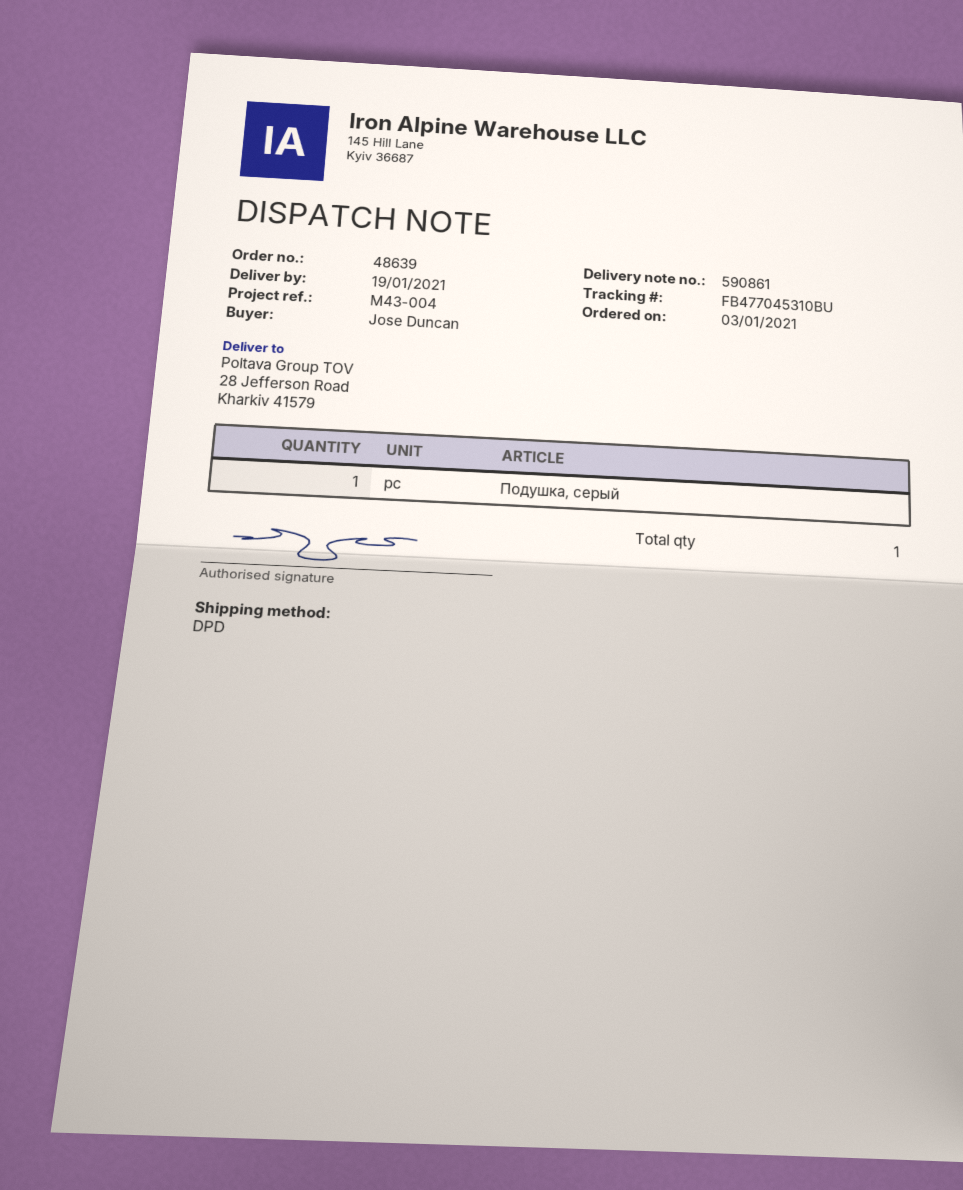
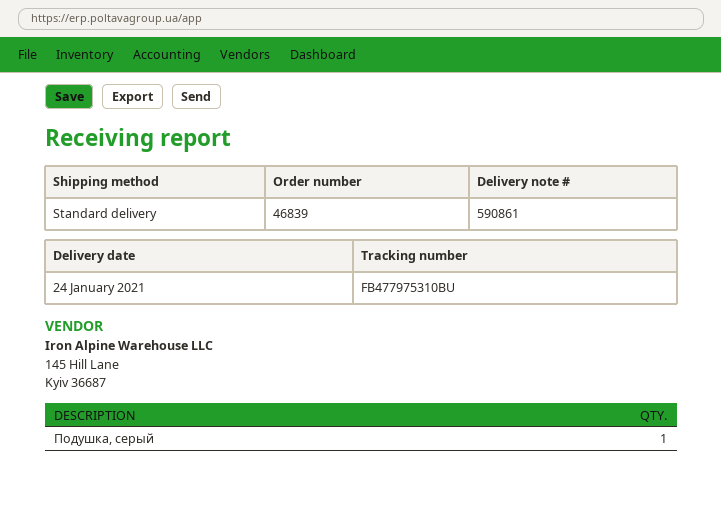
order number: 48639 -> 46839
delivery date: 2021-01-19 -> 2021-01-24
shipping method: DPD -> standard
tracking number: FB477045310BU -> FB477975310BU

